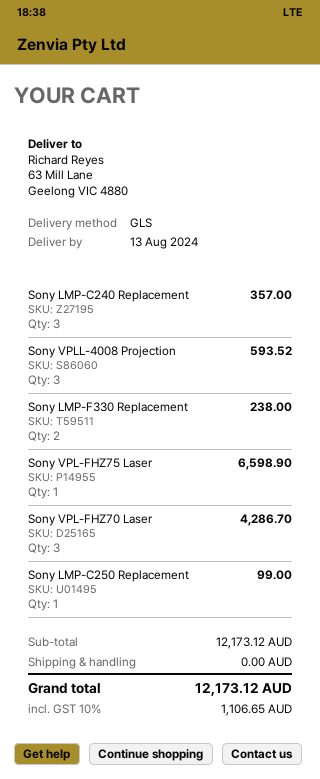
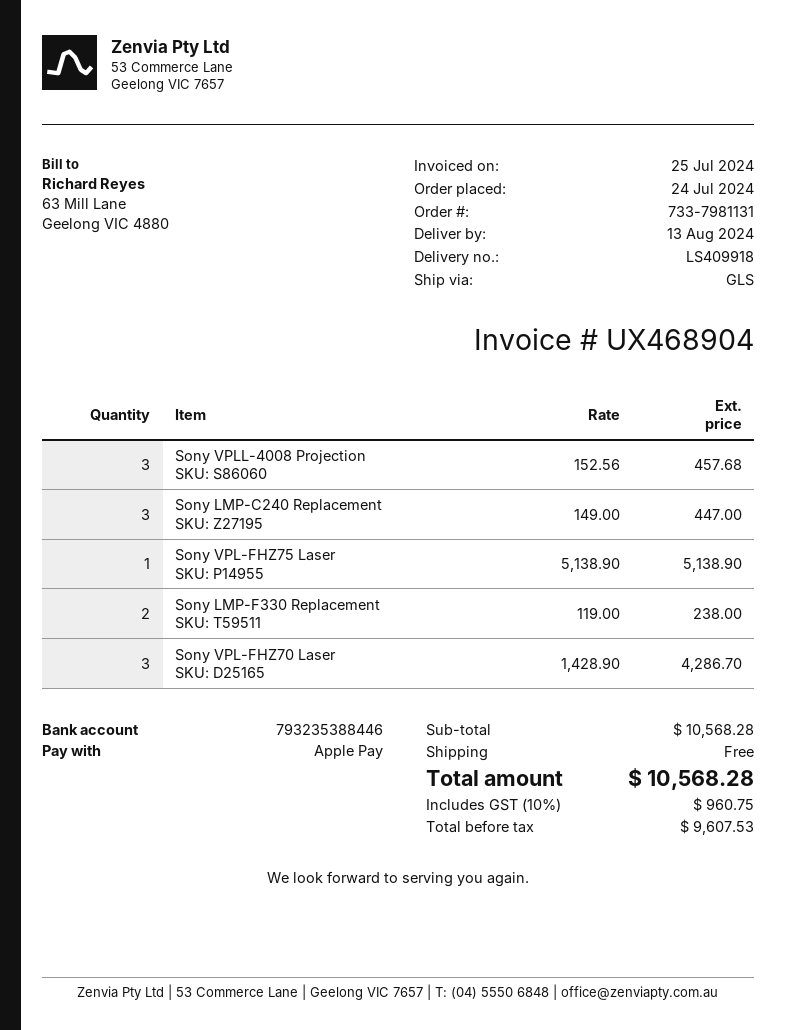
Sony LMP-C240 Replacement: 3 for 357.00 -> 3 for 447.00
Sony VPLL-4008 Projection: 3 for 593.52 -> 3 for 457.68
Sony VPL-FHZ75 Laser: 1 for 6598.90 -> 1 for 5138.90
Sony LMP-C250 Replacement: 1 for 99.00 -> none
subtotal: 12173.12 -> 10568.28
tax: 10% = 1106.65 -> 10% = 960.75
total: 12173.12 -> 10568.28

